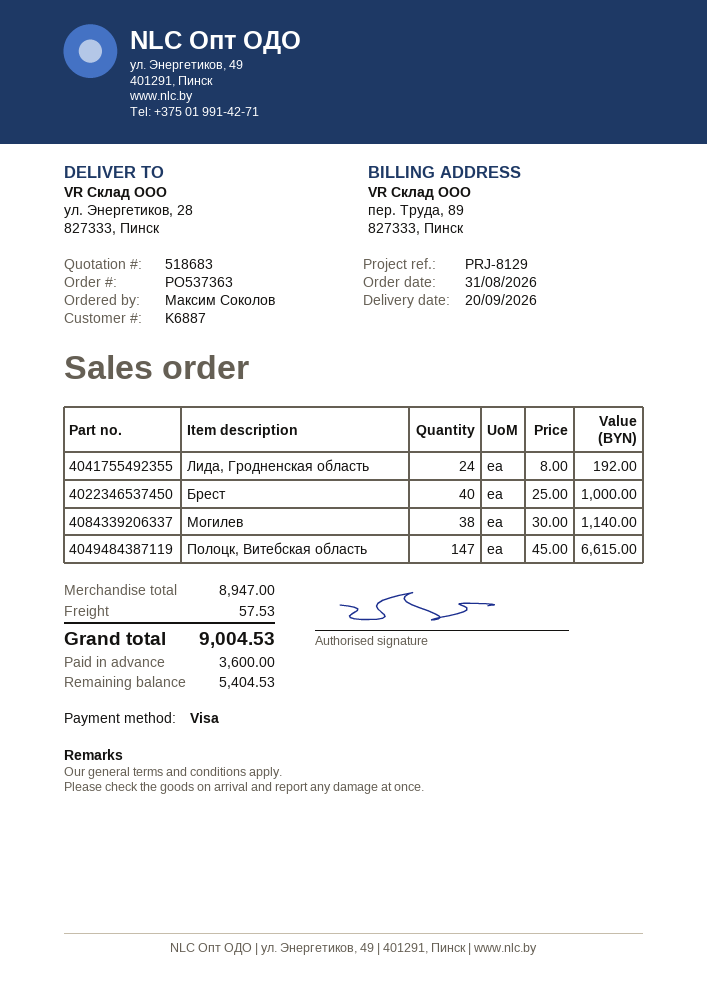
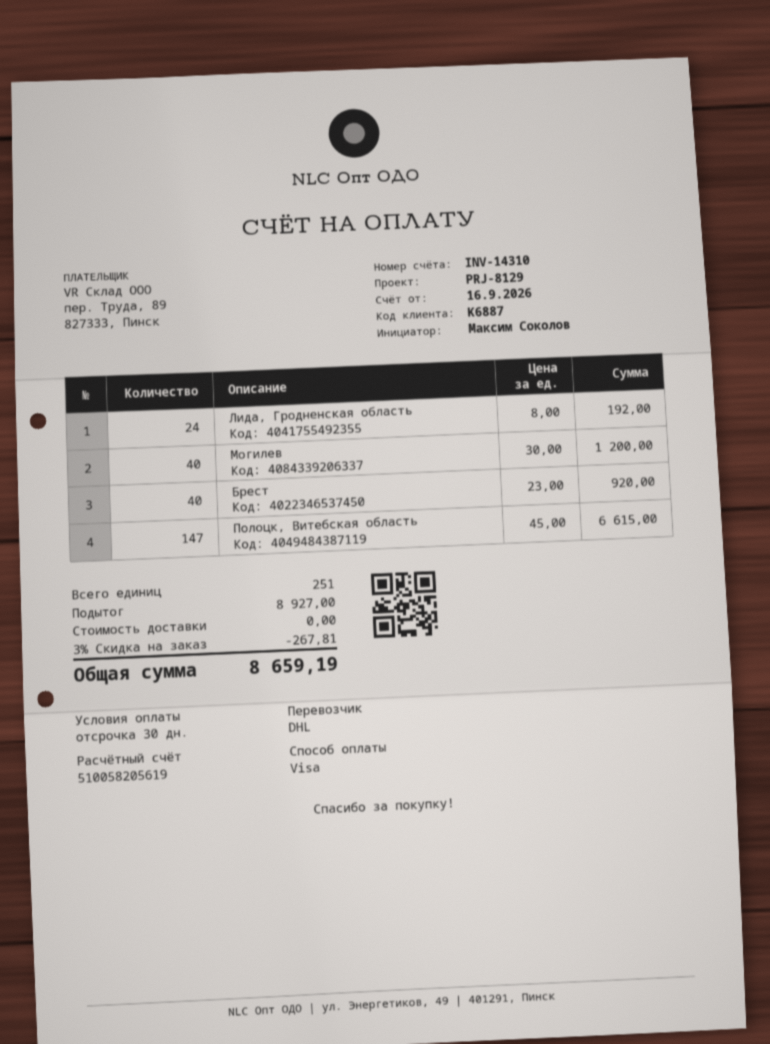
Брест: 40 x 25.00 = 1000.00 -> 40 x 23.00 = 920.00
Могилев: 38 x 30.00 = 1140.00 -> 40 x 30.00 = 1200.00
subtotal: 8947.00 -> 8927.00
discount: none -> 3% = 267.81
shipping: 57.53 -> 0.00
total: 9004.53 -> 8659.19

